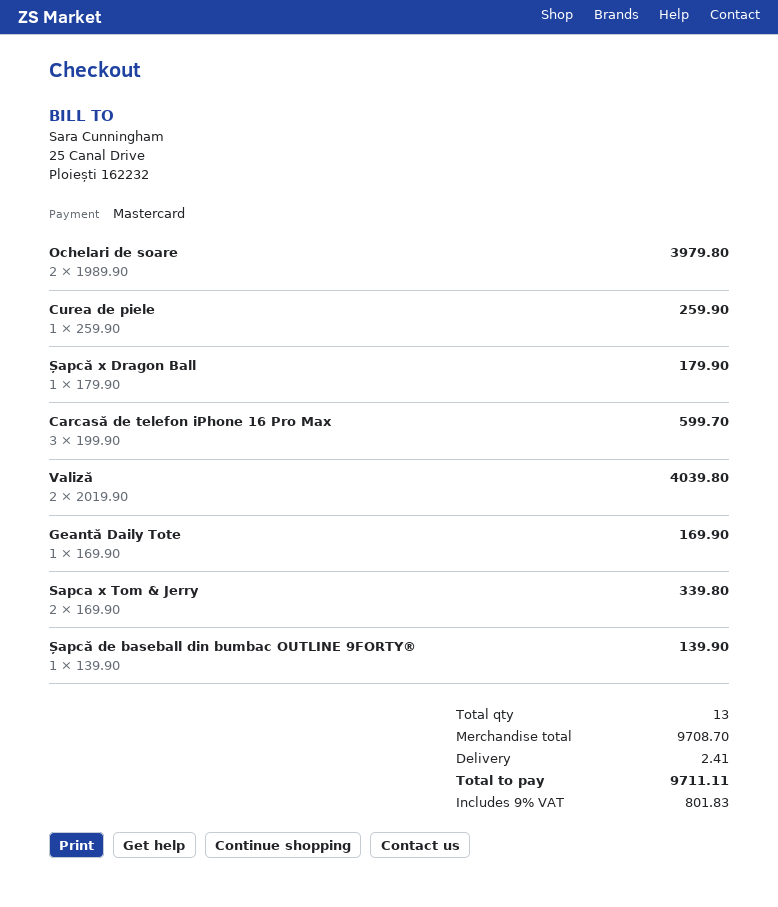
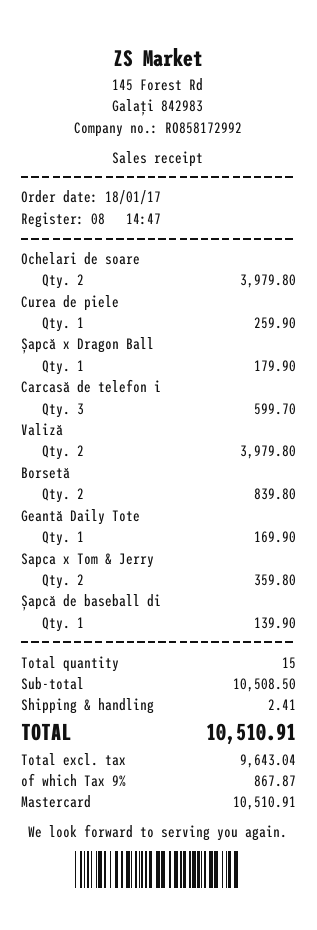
Valiză: 2 for 4039.80 -> 2 for 3979.80
Sapca x Tom & Jerry: 2 for 339.80 -> 2 for 359.80
Borsetă: none -> 2 for 839.80
total quantity: 13 -> 15
subtotal: 9708.70 -> 10508.50
tax: 9% = 801.83 -> 9% = 867.87
total: 9711.11 -> 10510.91

